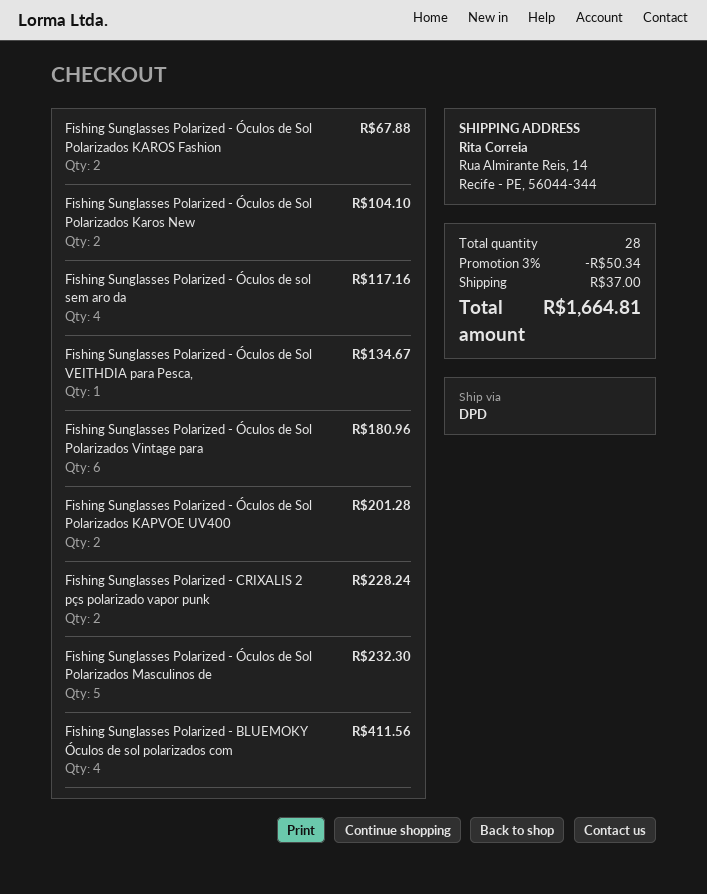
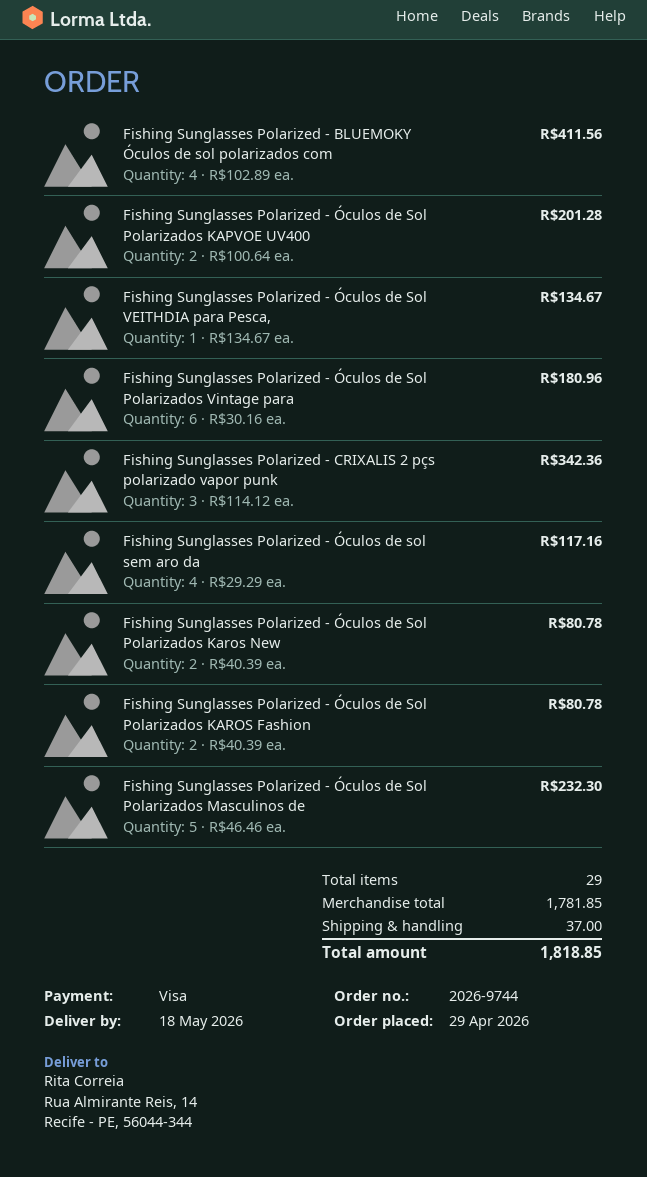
Fishing Sunglasses Polarized - Óculos de Sol Polarizados KAROS Fashion: 2 for 67.88 -> 2 for 80.78
Fishing Sunglasses Polarized - Óculos de Sol Polarizados Karos New: 2 for 104.10 -> 2 for 80.78
Fishing Sunglasses Polarized - CRIXALIS 2 pçs polarizado vapor punk: 2 for 228.24 -> 3 for 342.36
total quantity: 28 -> 29
discount: 3% = 50.34 -> none
total: 1664.81 -> 1818.85

